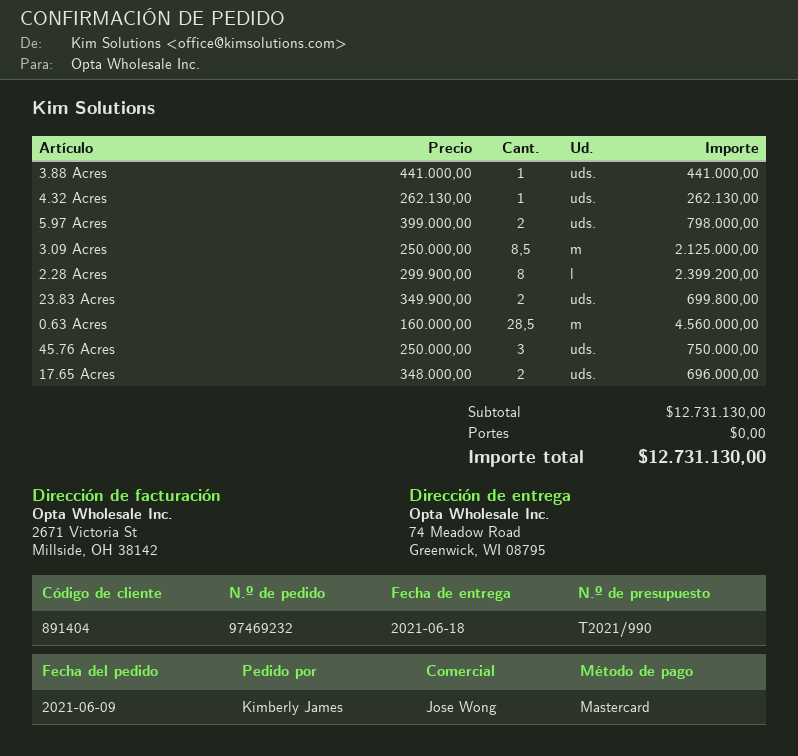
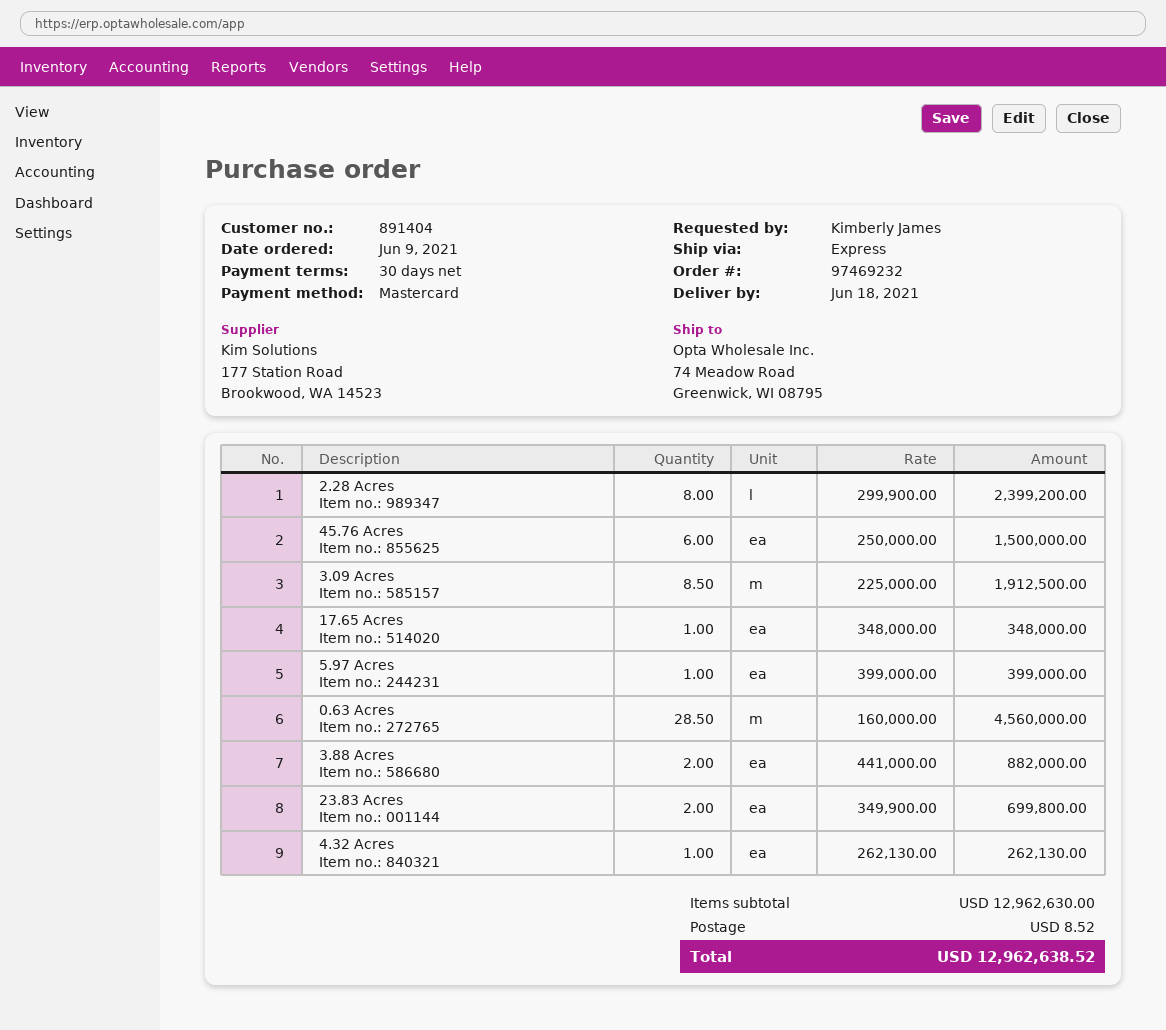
3.88 Acres: 1 x 441000.00 = 441000.00 -> 2 x 441000.00 = 882000.00
5.97 Acres: 2 x 399000.00 = 798000.00 -> 1 x 399000.00 = 399000.00
3.09 Acres: 8.5 x 250000.00 = 2125000.00 -> 8.5 x 225000.00 = 1912500.00
45.76 Acres: 3 x 250000.00 = 750000.00 -> 6 x 250000.00 = 1500000.00
17.65 Acres: 2 x 348000.00 = 696000.00 -> 1 x 348000.00 = 348000.00
subtotal: 12731130.00 -> 12962630.00
shipping: 0.00 -> 8.52
total: 12731130.00 -> 12962638.52

